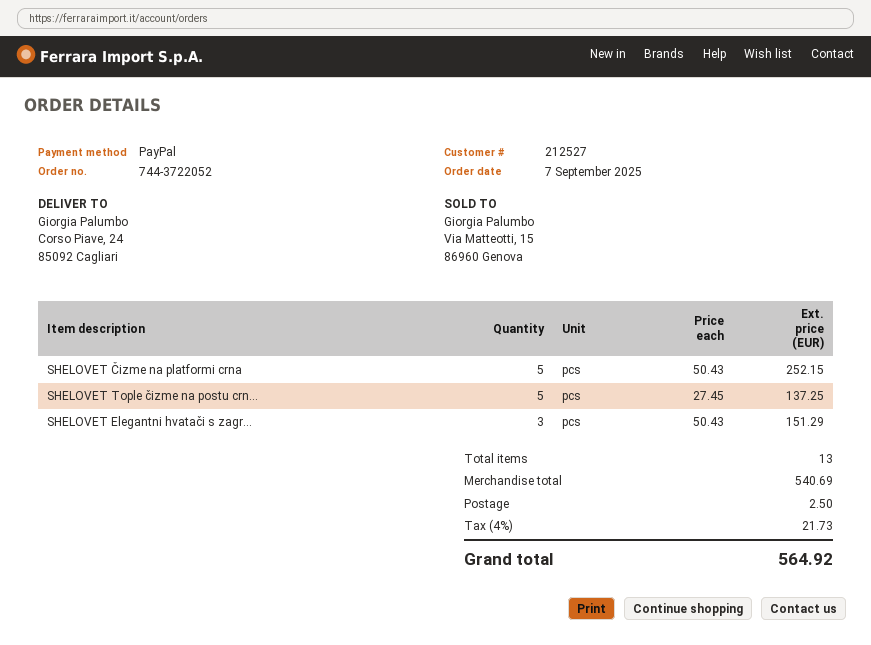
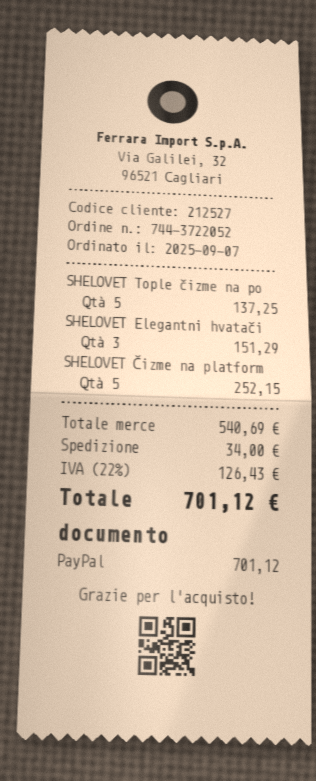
shipping: 2.50 -> 34.00
tax: 4% = 21.73 -> 22% = 126.43
total: 564.92 -> 701.12

